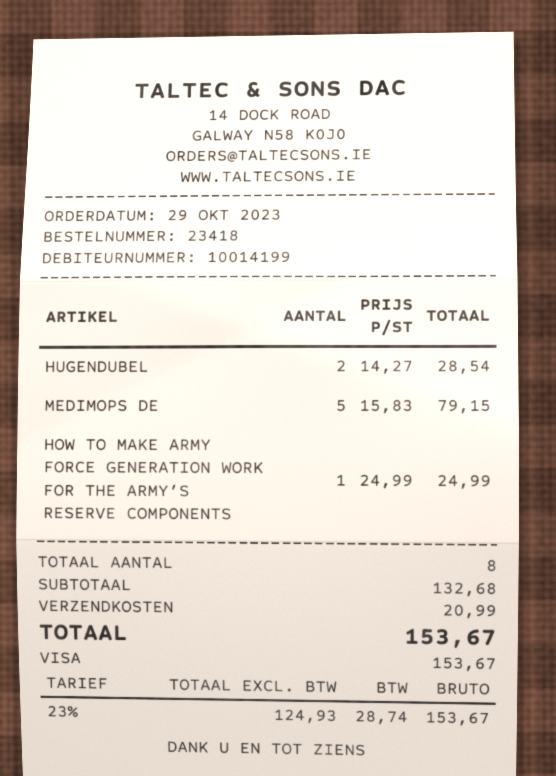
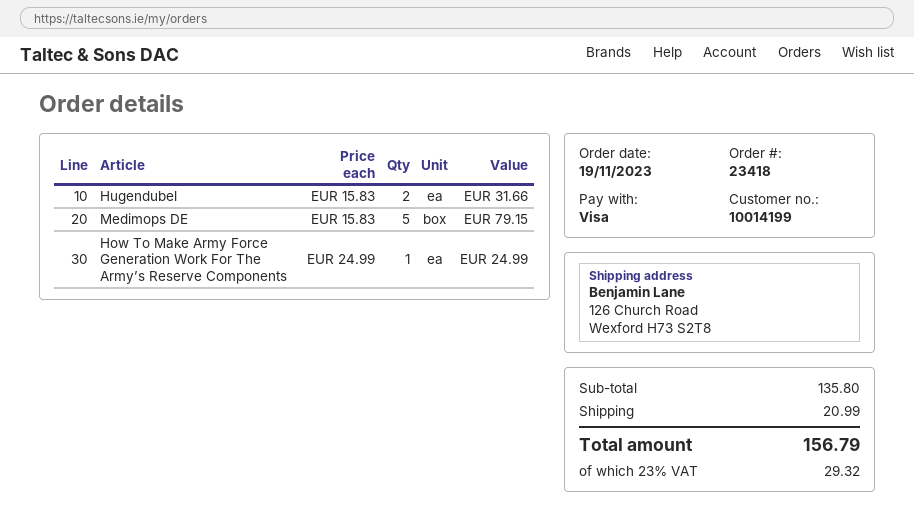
order date: 2023-10-29 -> 2023-11-19
HUGENDUBEL: 2 x 14.27 = 28.54 -> 2 x 15.83 = 31.66
subtotal: 132.68 -> 135.80
tax: 23% = 28.74 -> 23% = 29.32
total: 153.67 -> 156.79

